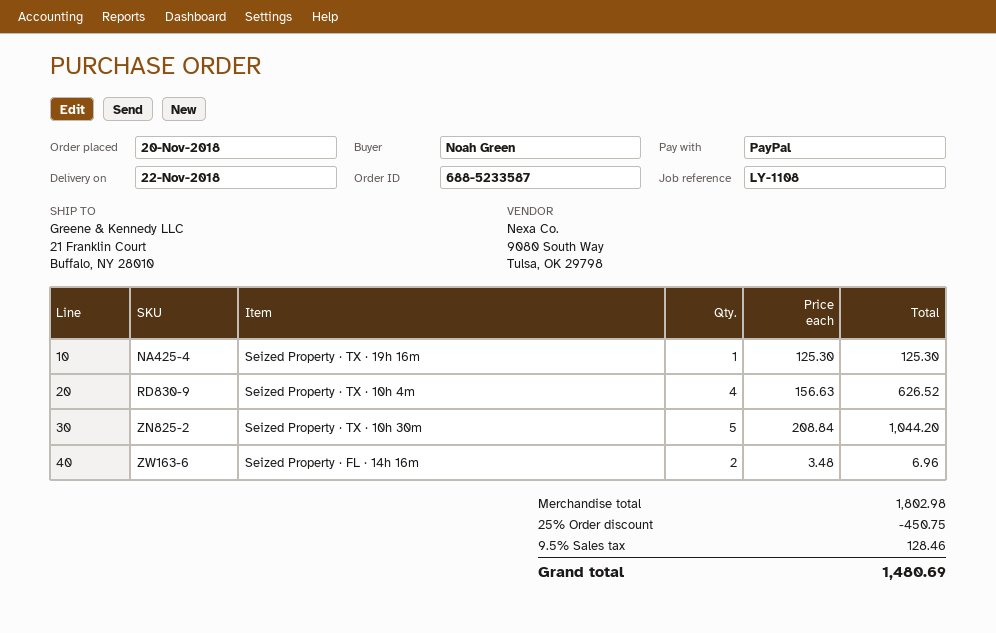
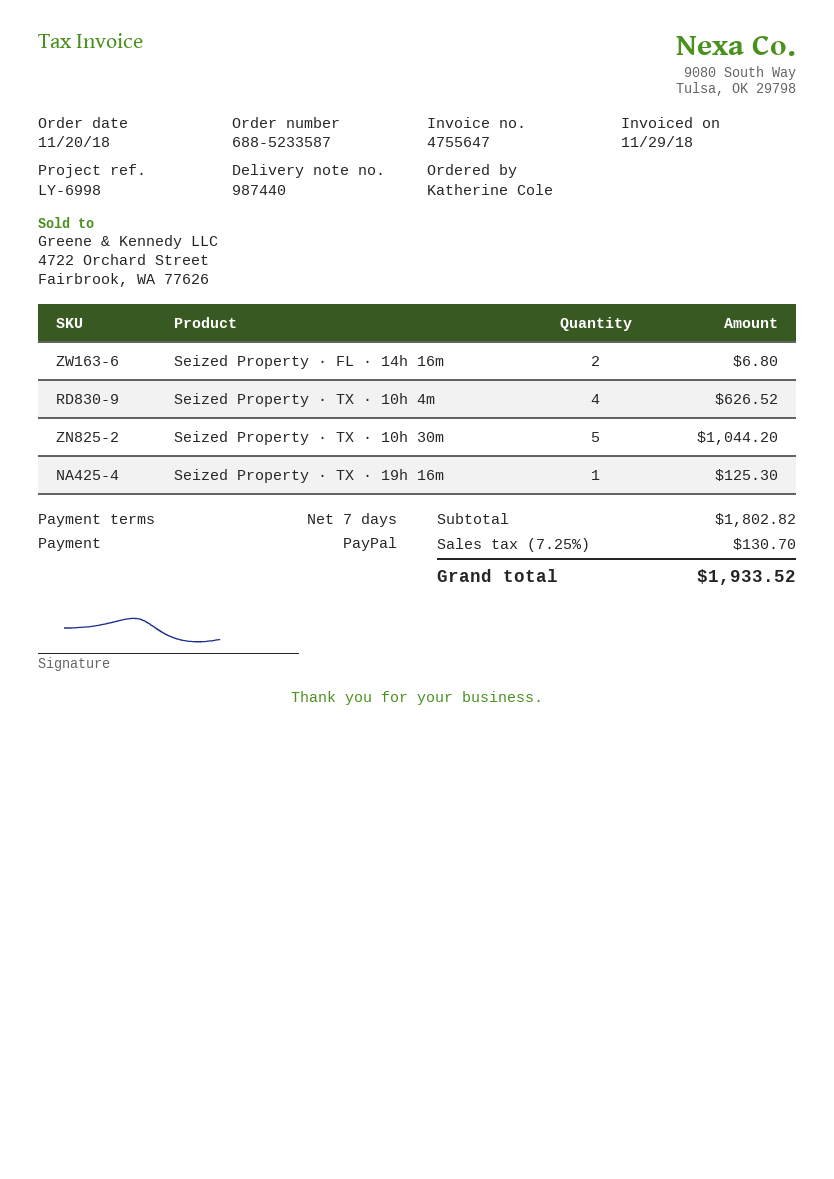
reference: LY-1108 -> LY-6998
ordered by: Noah Green -> Katherine Cole
Seized Property · FL · 14h 16m: 2 for 6.96 -> 2 for 6.80
subtotal: 1802.98 -> 1802.82
discount: 25% = 450.75 -> none
tax: 9.5% = 128.46 -> 7.25% = 130.70
total: 1480.69 -> 1933.52

